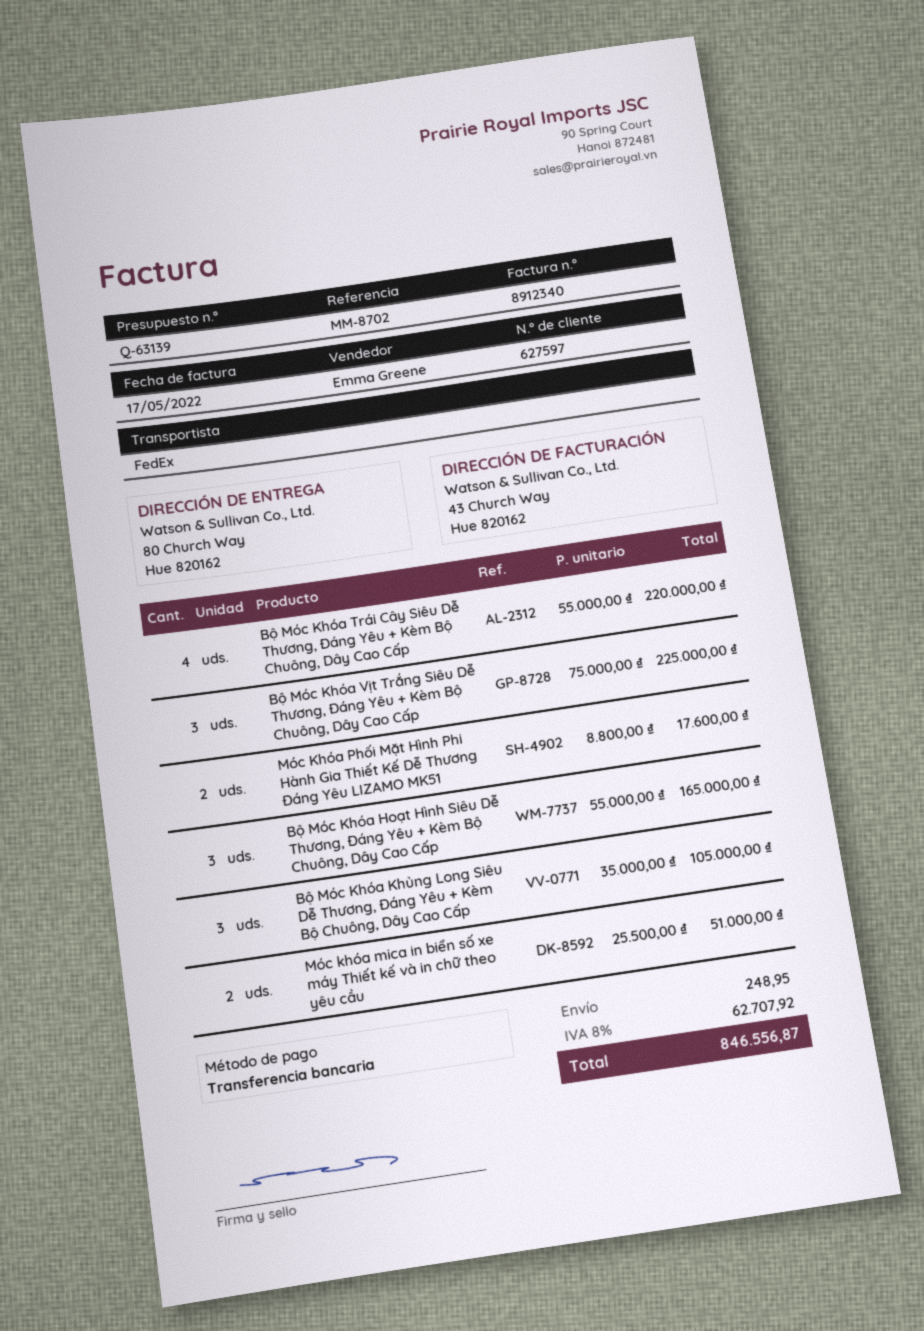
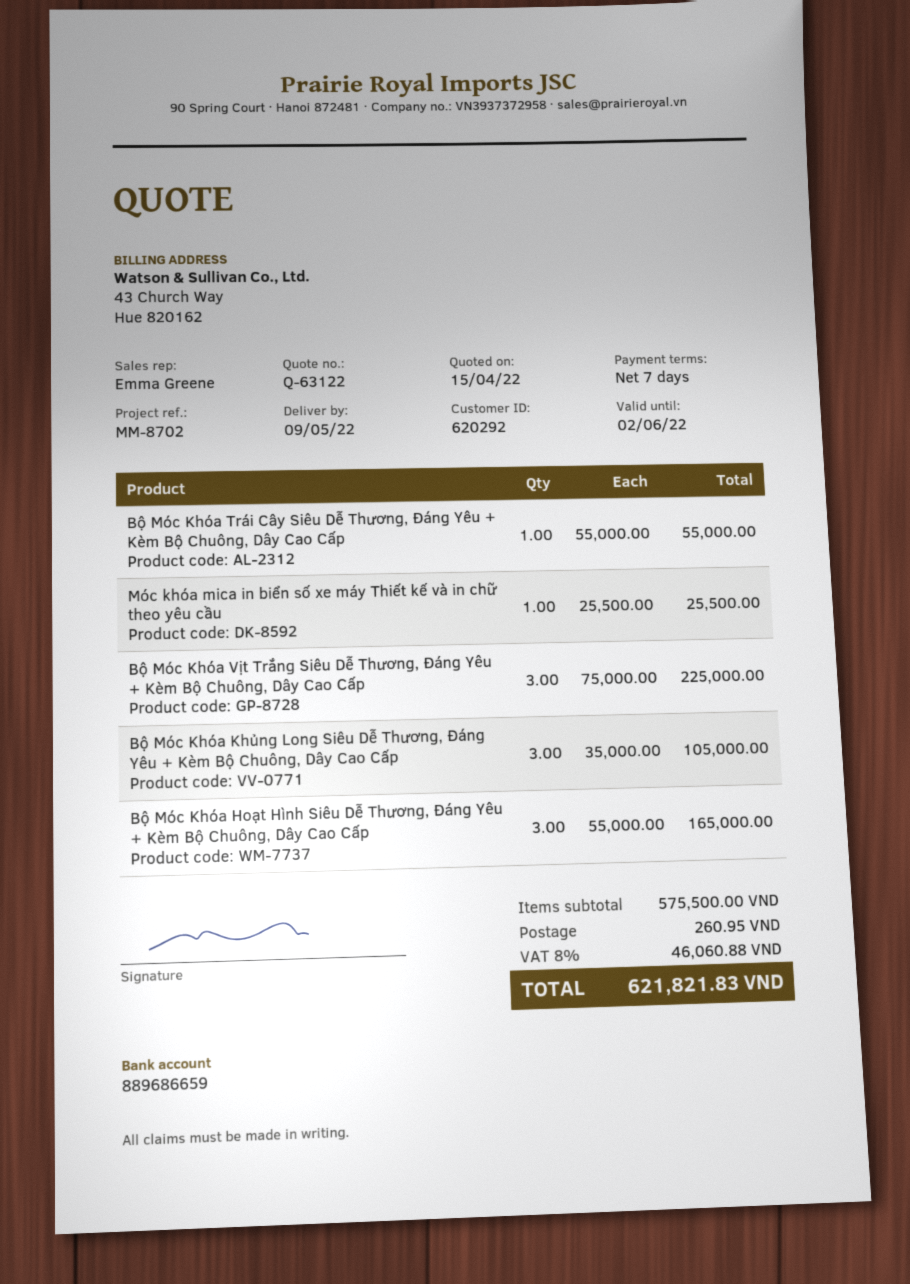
quote number: Q-63139 -> Q-63122
customer number: 627597 -> 620292
Bộ Móc Khóa Trái Cây Siêu Dễ Thương, Đáng Yêu + Kèm Bộ Chuông, Dây Cao Cấp: 4 x 55000.00 = 220000.00 -> 1 x 55000.00 = 55000.00
Móc Khóa Phối Mặt Hình Phi Hành Gia Thiết Kế Dễ Thương Đáng Yêu LIZAMO MK51: 2 x 8800.00 = 17600.00 -> none
Móc khóa mica in biển số xe máy Thiết kế và in chữ theo yêu cầu: 2 x 25500.00 = 51000.00 -> 1 x 25500.00 = 25500.00
shipping: 248.95 -> 260.95
tax: 8% = 62707.92 -> 8% = 46060.88
total: 846556.87 -> 621821.83

